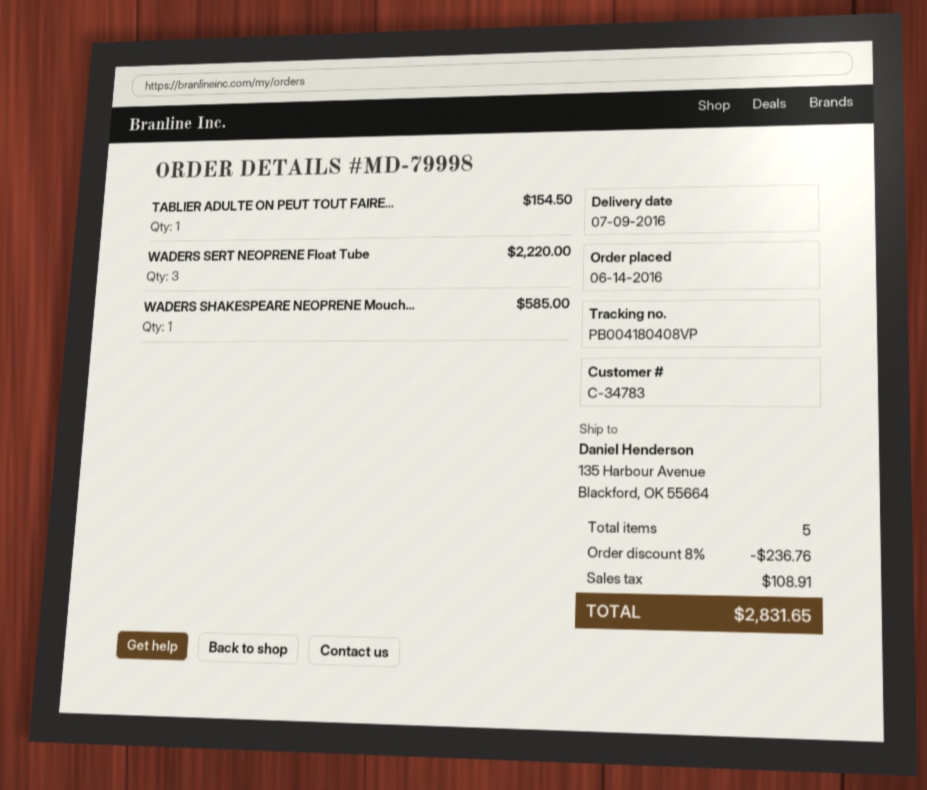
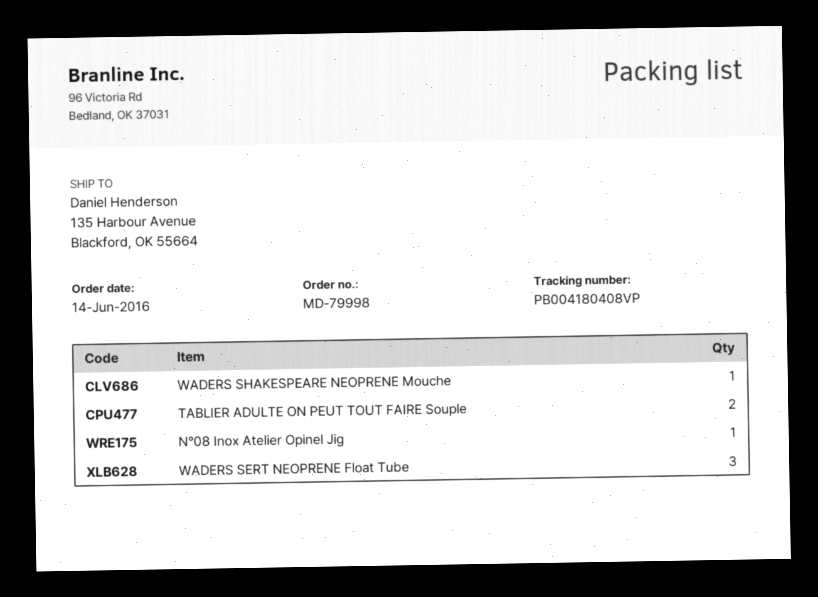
TABLIER ADULTE ON PEUT TOUT FAIRE...: 1 -> 2
N°08 Inox Atelier Opinel Jig: none -> 1

